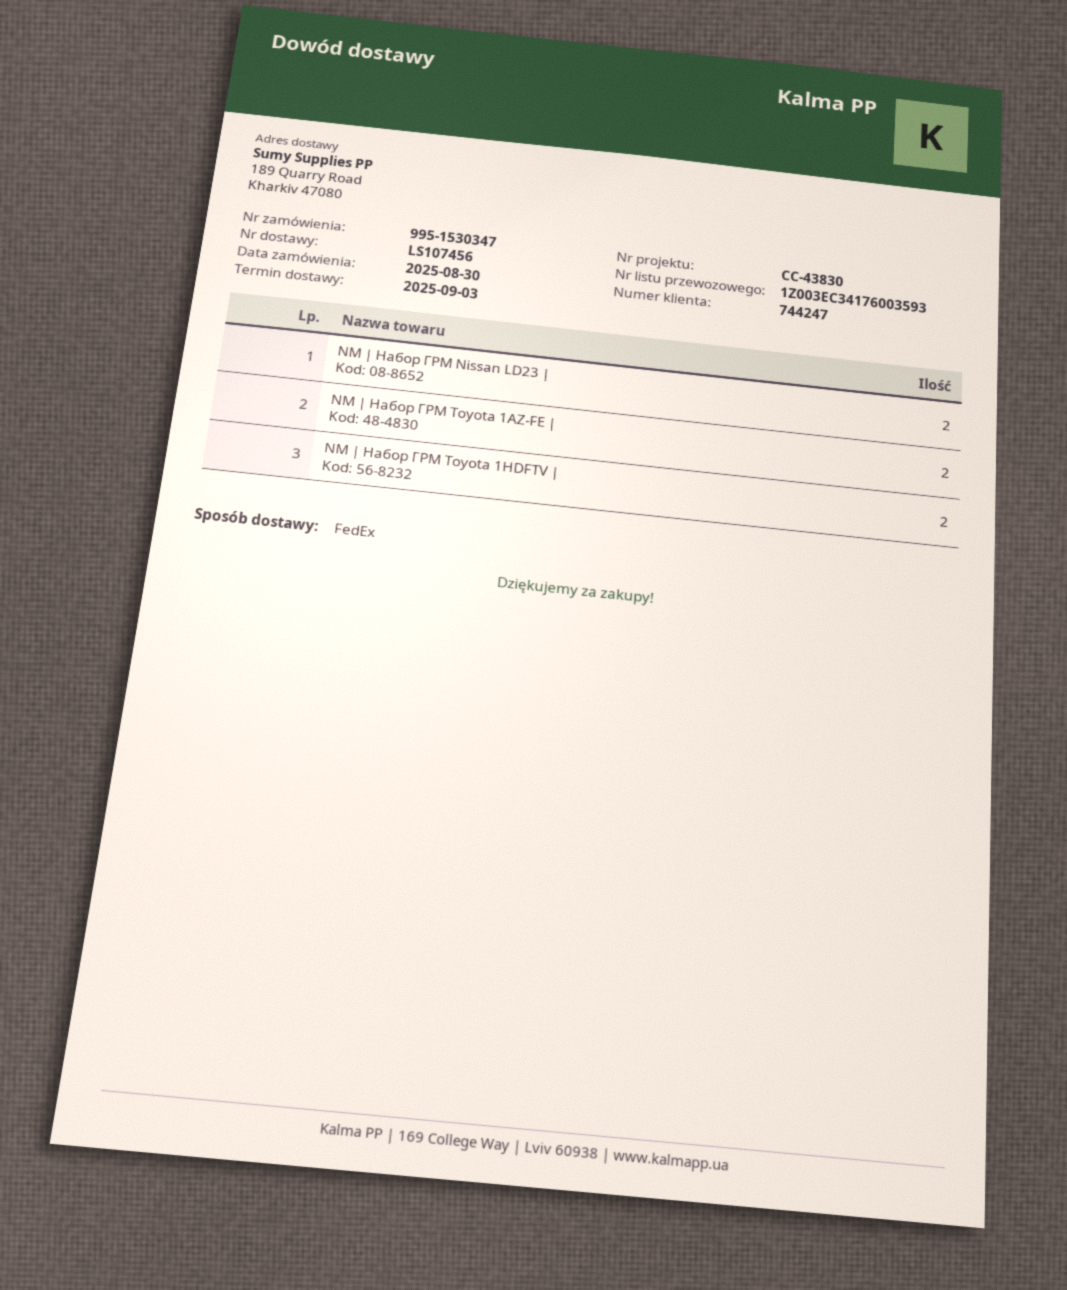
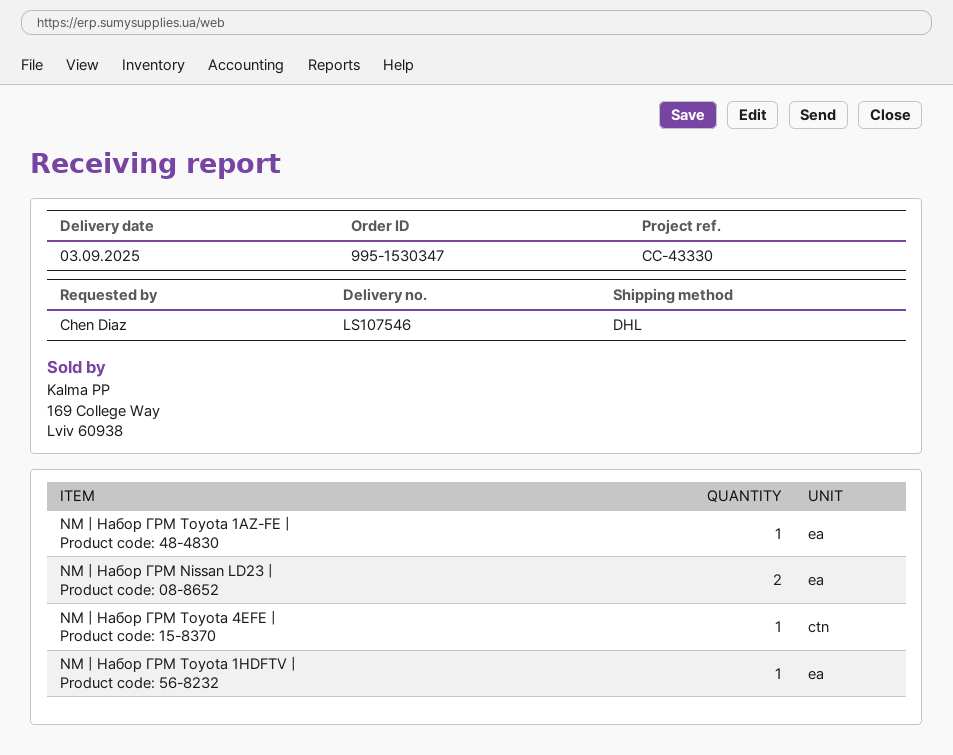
delivery note number: LS107456 -> LS107546
reference: CC-43830 -> CC-43330
shipping method: FedEx -> DHL
NM | Набор ГРМ Toyota 1AZ-FE |: 2 -> 1
NM | Набор ГРМ Toyota 1HDFTV |: 2 -> 1
NM | Набор ГРМ Toyota 4EFE |: none -> 1

